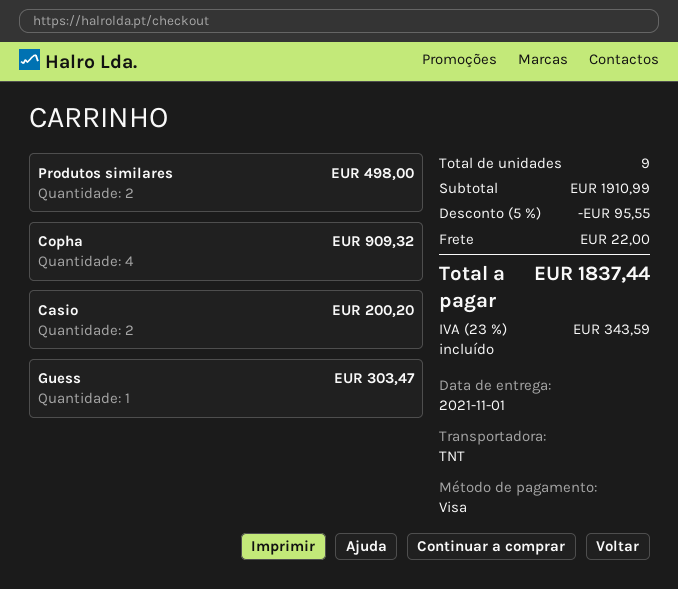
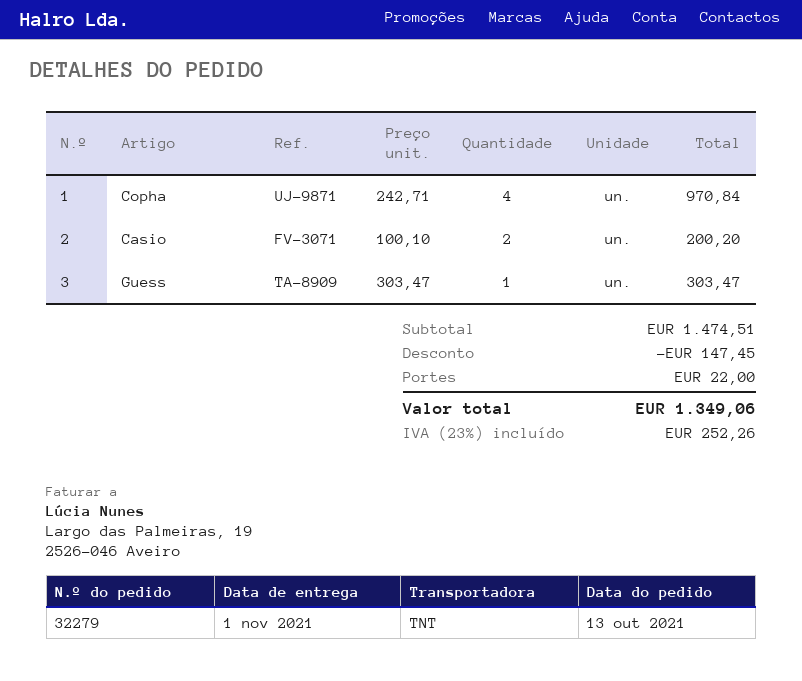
Produtos similares: 2 for 498.00 -> none
Copha: 4 for 909.32 -> 4 for 970.84
subtotal: 1910.99 -> 1474.51
discount: 95.55 -> 147.45
tax: 23% = 343.59 -> 23% = 252.26
total: 1837.44 -> 1349.06

